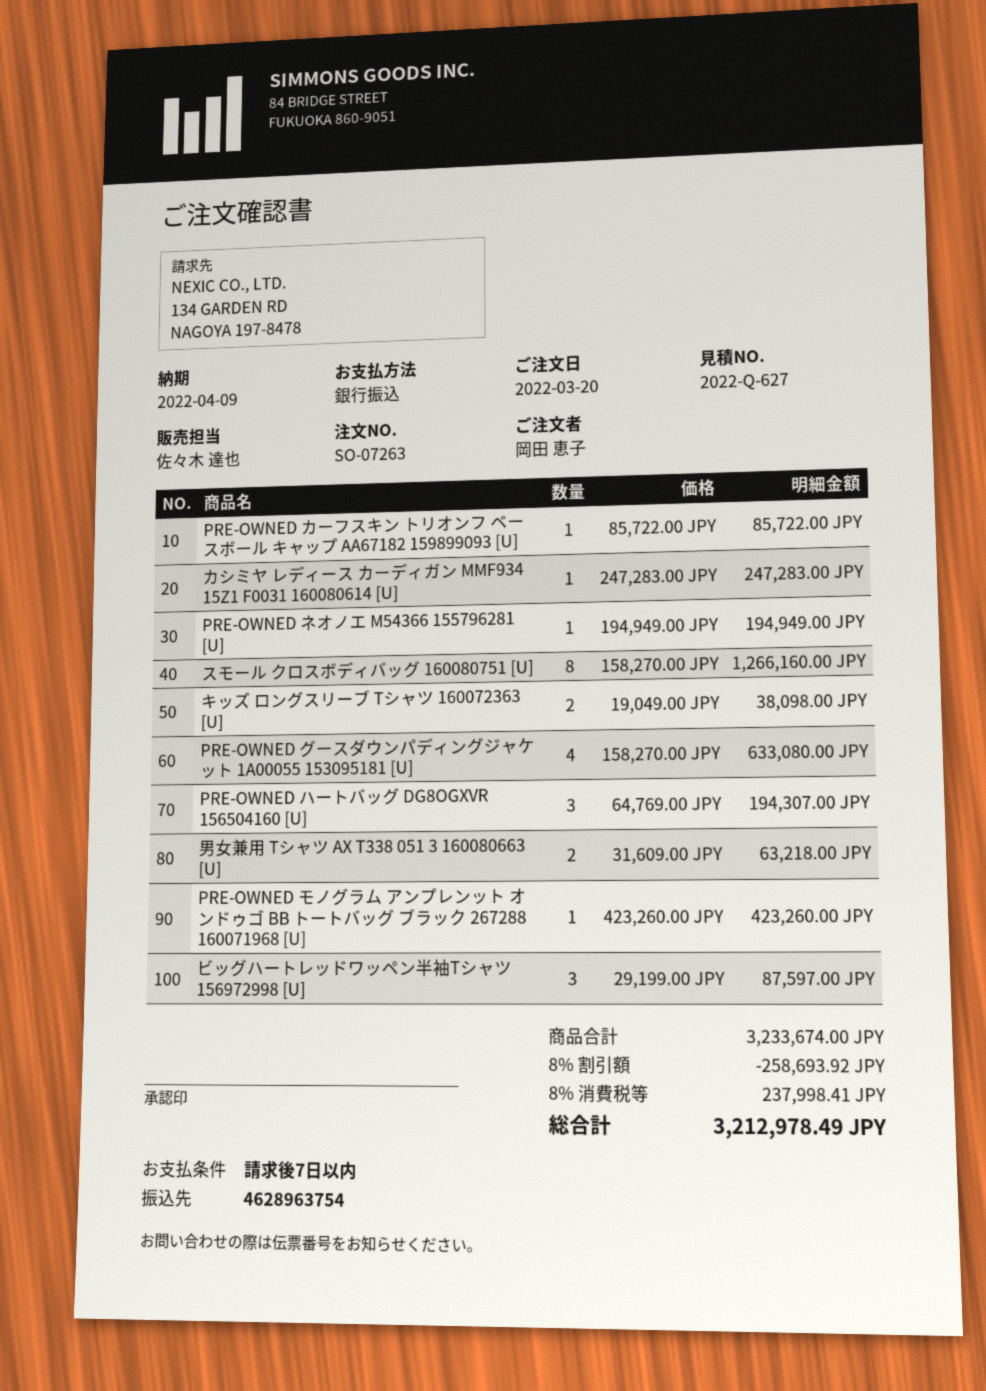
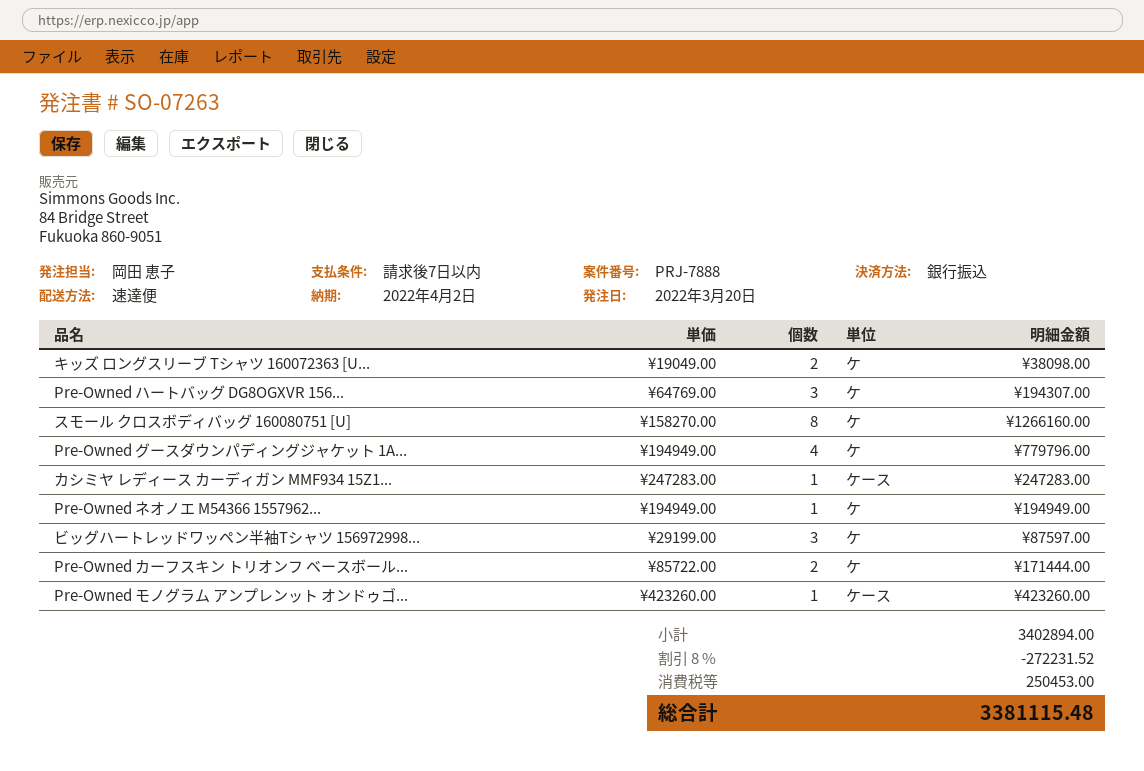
delivery date: 2022-04-09 -> 2022-04-02
PRE-OWNED カーフスキン トリオンフ ベースボール キャップ AA67182 159899093 [U]: 1 x 85722.00 = 85722.00 -> 2 x 85722.00 = 171444.00
PRE-OWNED グースダウンパディングジャケット 1A00055 153095181 [U]: 4 x 158270.00 = 633080.00 -> 4 x 194949.00 = 779796.00
男女兼用 Tシャツ AX T338 051 3 160080663 [U]: 2 x 31609.00 = 63218.00 -> none
subtotal: 3233674.00 -> 3402894.00
discount: 8% = 258693.92 -> 8% = 272231.52
tax: 237998.41 -> 250453.00
total: 3212978.49 -> 3381115.48

